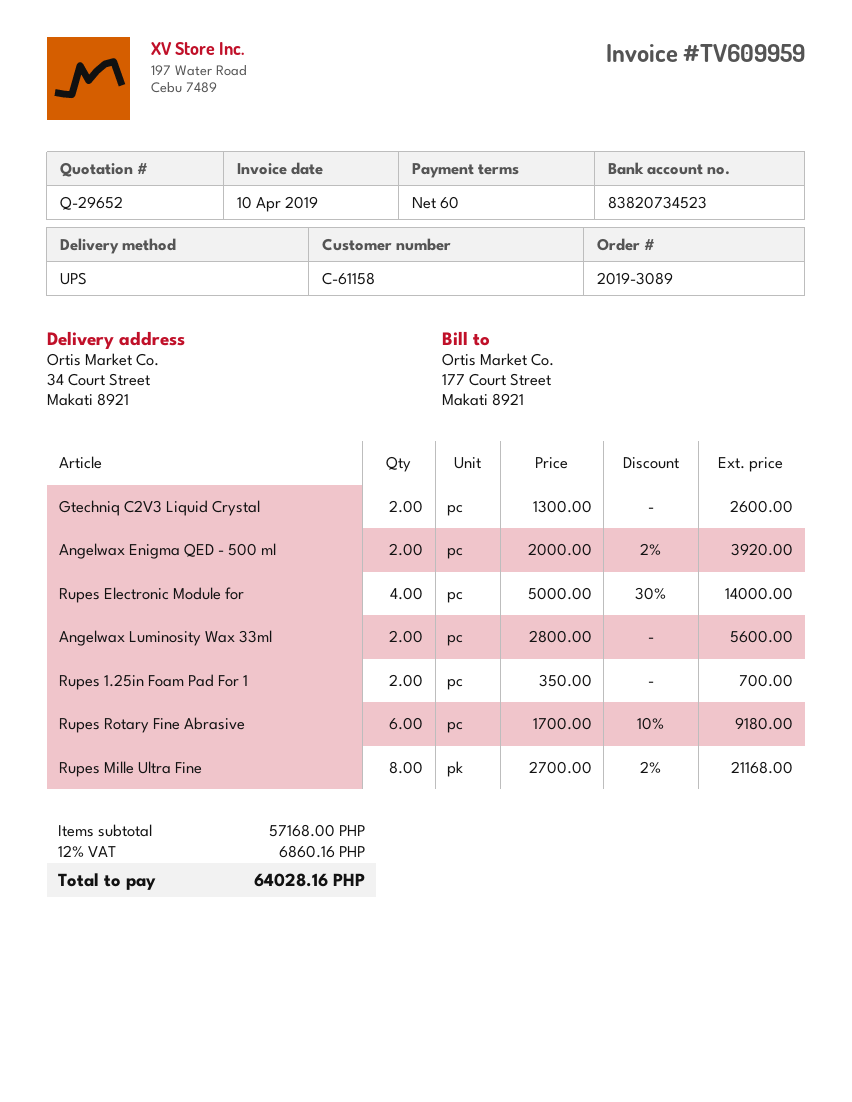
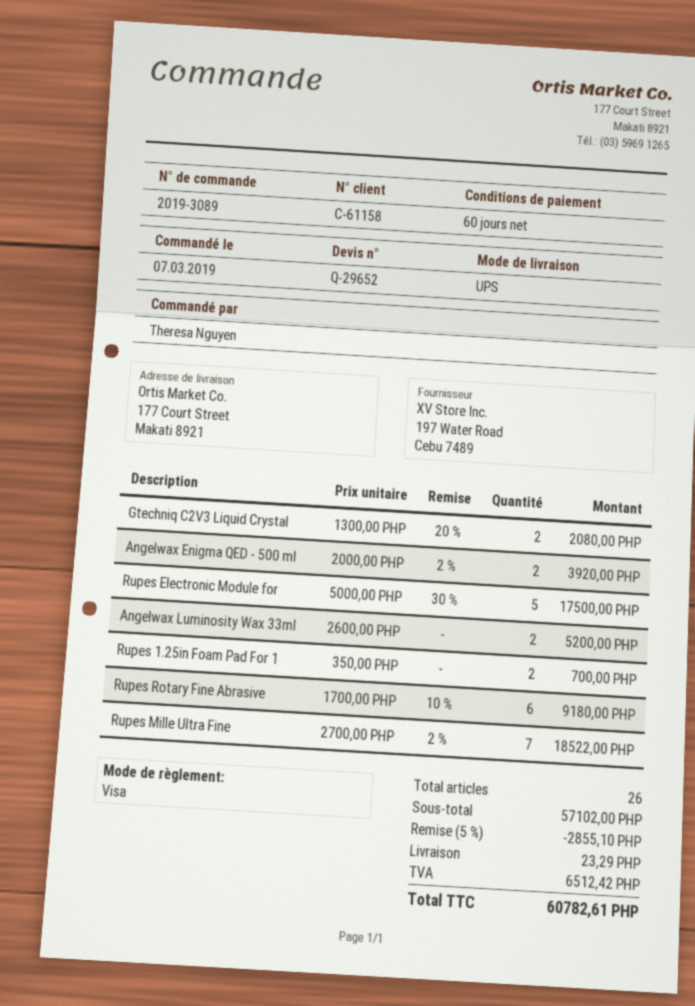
ship to: 34 Court Street, Makati 8921 -> 177 Court Street, Makati 8921
Gtechniq C2V3 Liquid Crystal: 2 x 1300.00 = 2600.00 -> 2 x 1300.00 - 20% = 2080.00
Rupes Electronic Module for: 4 x 5000.00 - 30% = 14000.00 -> 5 x 5000.00 - 30% = 17500.00
Angelwax Luminosity Wax 33ml: 2 x 2800.00 = 5600.00 -> 2 x 2600.00 = 5200.00
Rupes Mille Ultra Fine: 8 x 2700.00 - 2% = 21168.00 -> 7 x 2700.00 - 2% = 18522.00
subtotal: 57168.00 -> 57102.00
discount: none -> 5% = 2855.10
shipping: none -> 23.29
tax: 6860.16 -> 6512.42
total: 64028.16 -> 60782.61

